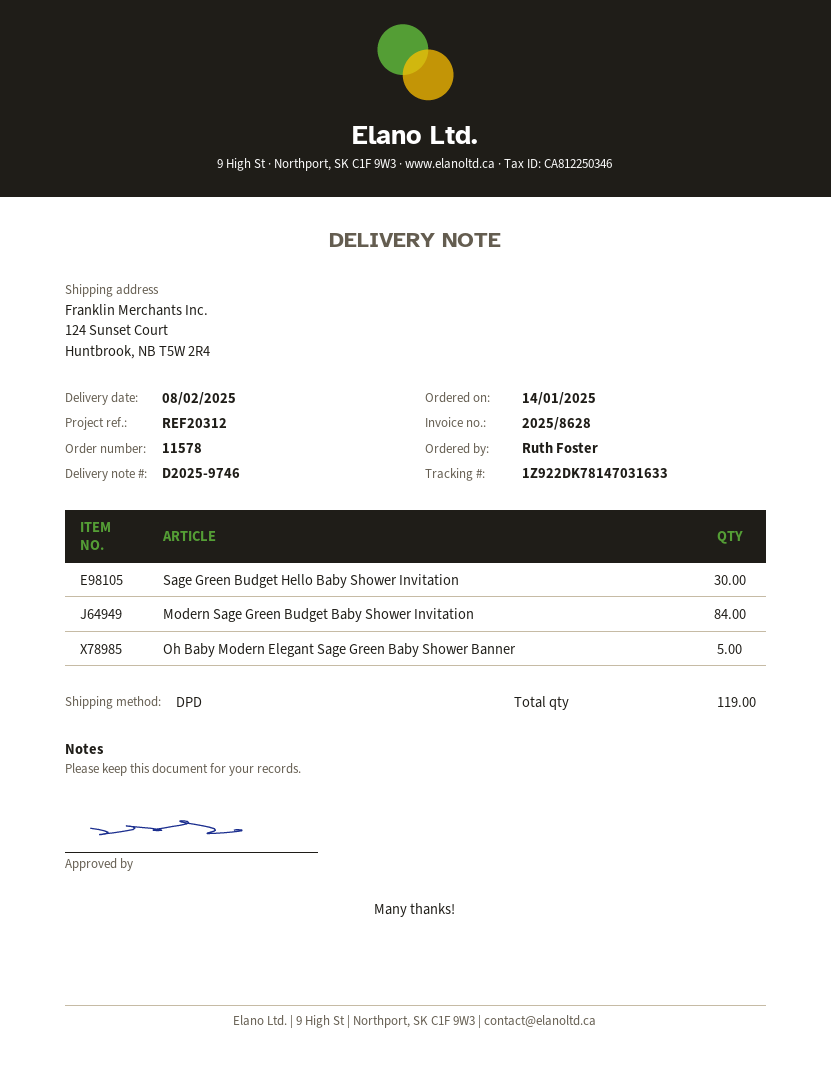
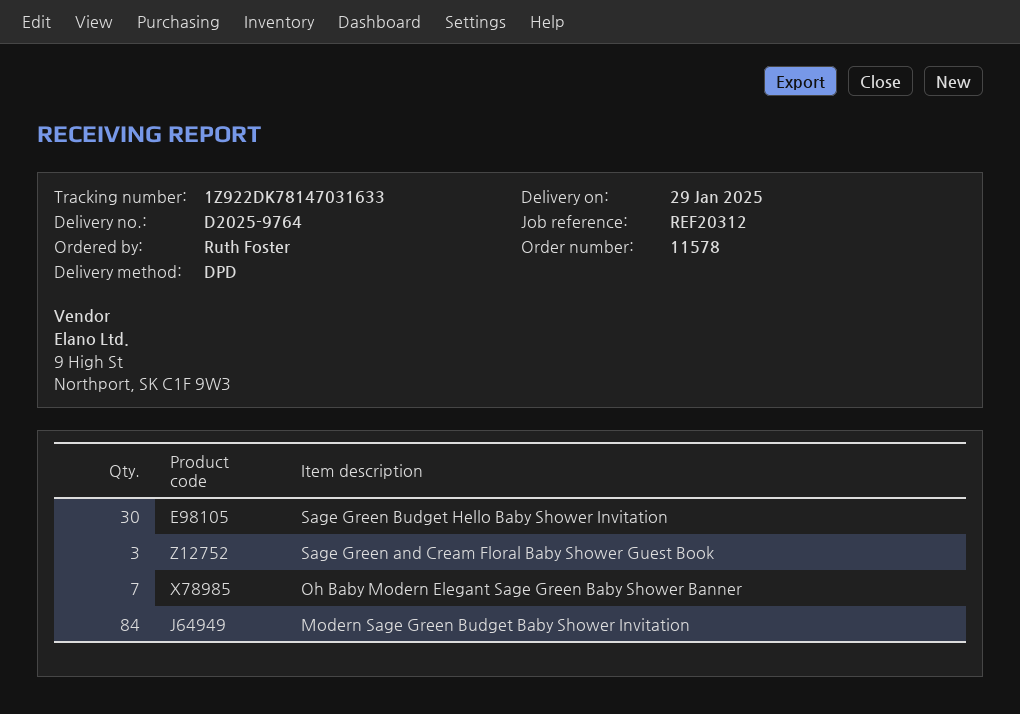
delivery note number: D2025-9746 -> D2025-9764
delivery date: 2025-02-08 -> 2025-01-29
Oh Baby Modern Elegant Sage Green Baby Shower Banner: 5 -> 7
Sage Green and Cream Floral Baby Shower Guest Book: none -> 3

